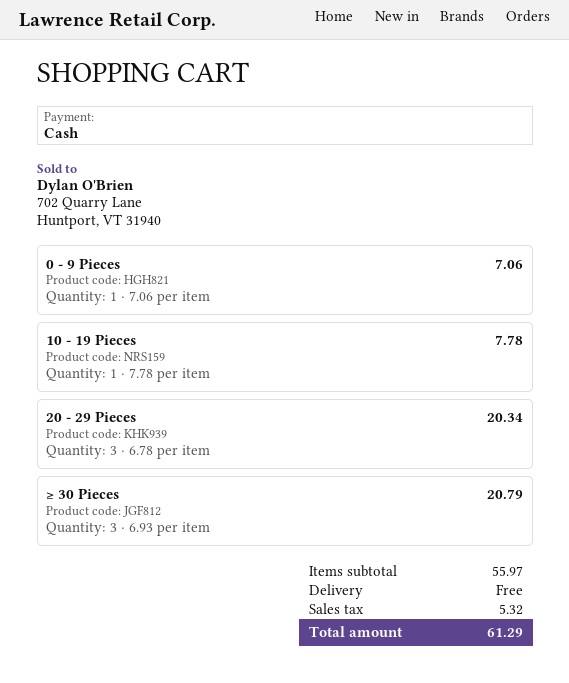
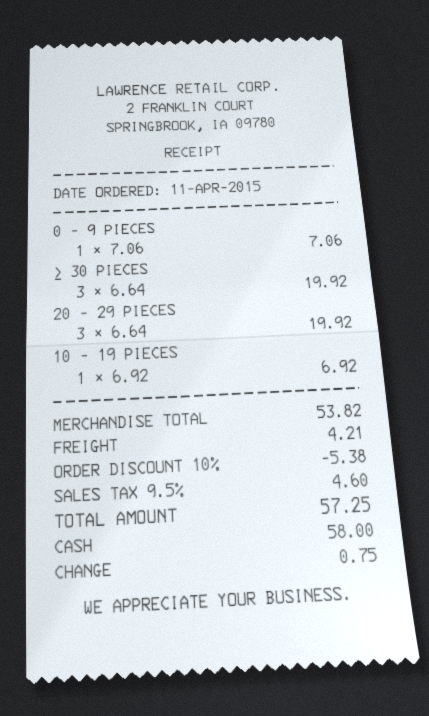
10 - 19 Pieces: 1 x 7.78 = 7.78 -> 1 x 6.92 = 6.92
20 - 29 Pieces: 3 x 6.78 = 20.34 -> 3 x 6.64 = 19.92
≥ 30 Pieces: 3 x 6.93 = 20.79 -> 3 x 6.64 = 19.92
subtotal: 55.97 -> 53.82
discount: none -> 10% = 5.38
shipping: 0.00 -> 4.21
tax: 5.32 -> 4.60
total: 61.29 -> 57.25

